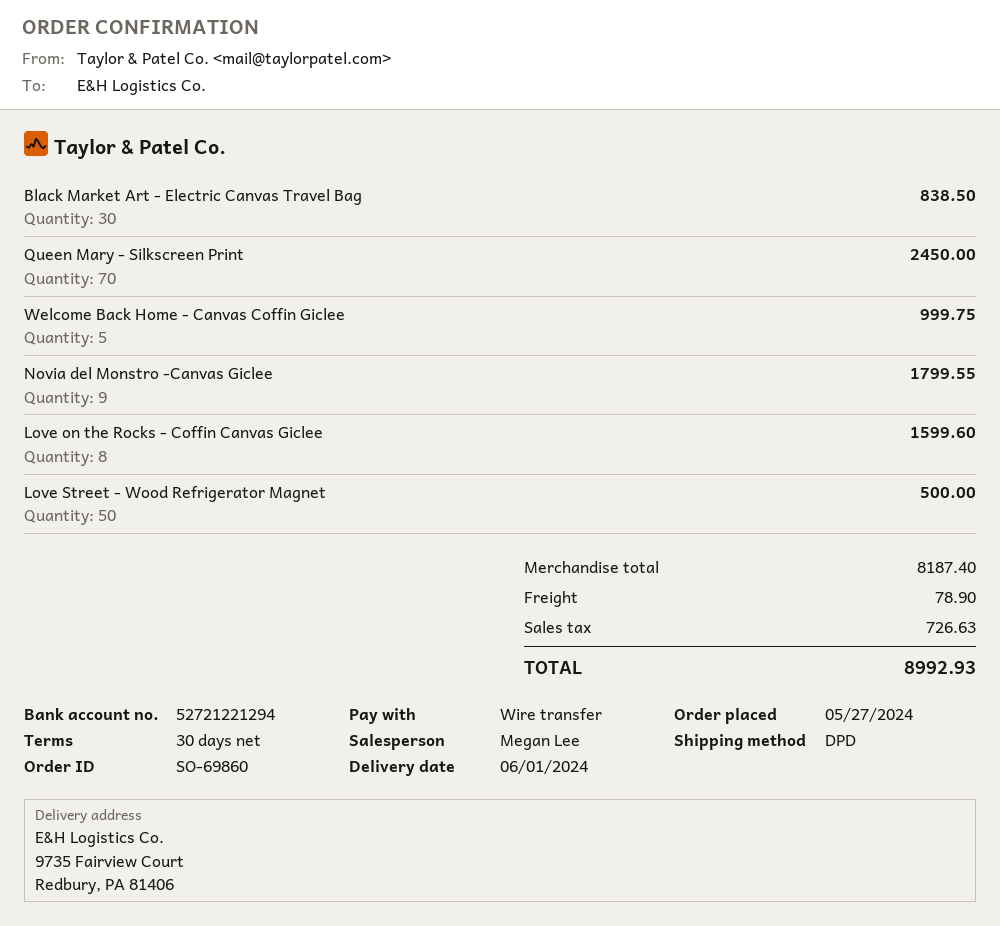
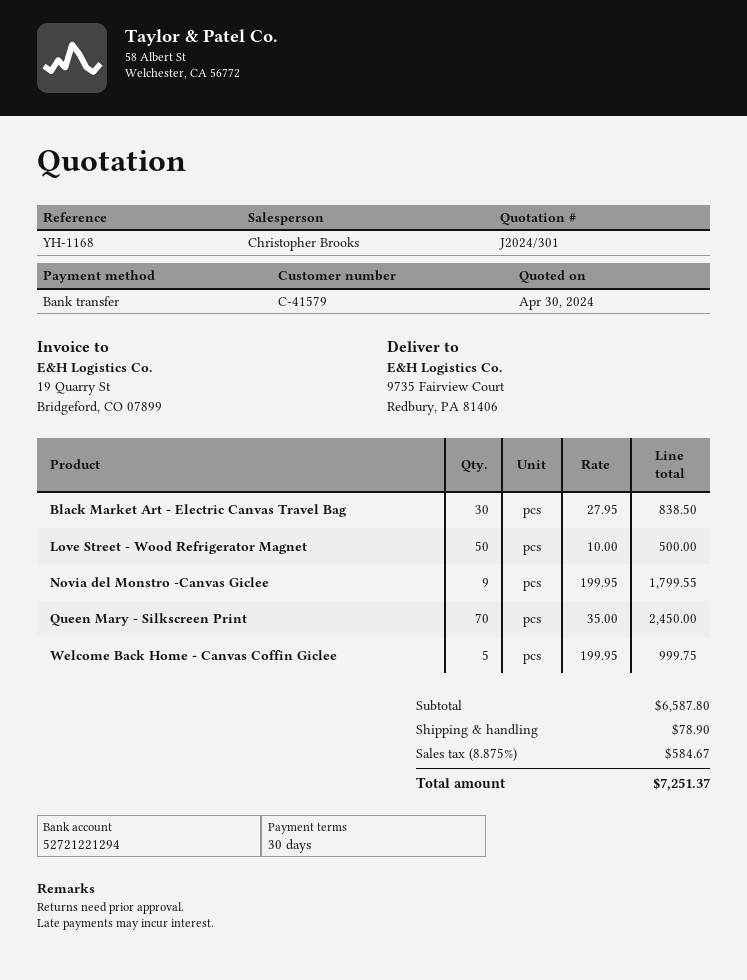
sales rep: Megan Lee -> Christopher Brooks
Love on the Rocks - Coffin Canvas Giclee: 8 for 1599.60 -> none
subtotal: 8187.40 -> 6587.80
tax: 726.63 -> 584.67
total: 8992.93 -> 7251.37

